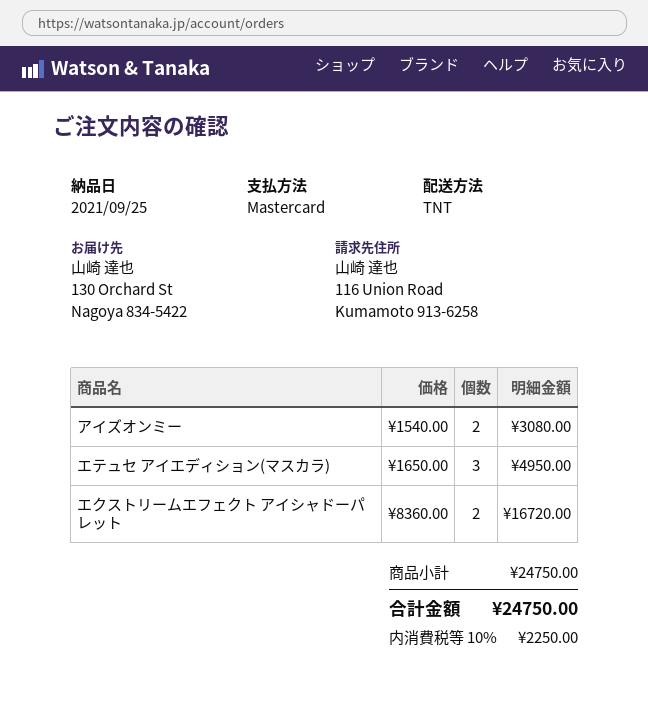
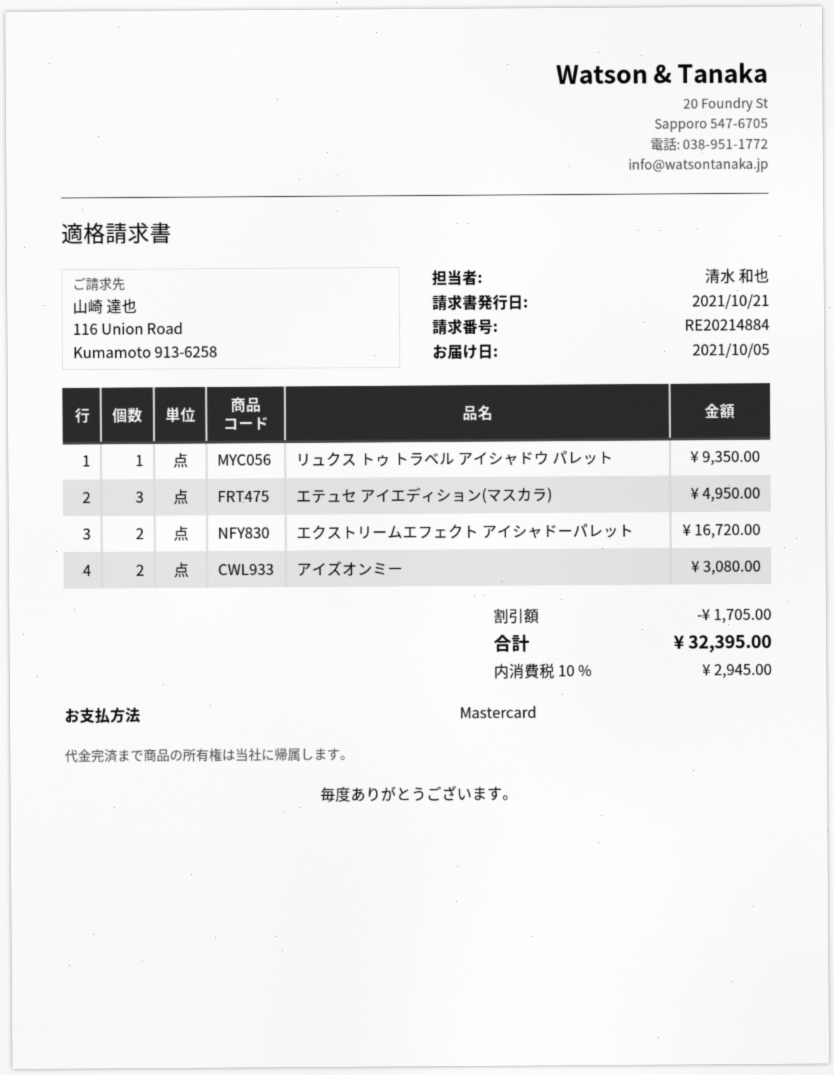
delivery date: 2021-09-25 -> 2021-10-05
リュクス トゥ トラベル アイシャドウ パレット: none -> 1 for 9350.00
discount: none -> 1705.00
tax: 10% = 2250.00 -> 10% = 2945.00
total: 24750.00 -> 32395.00

